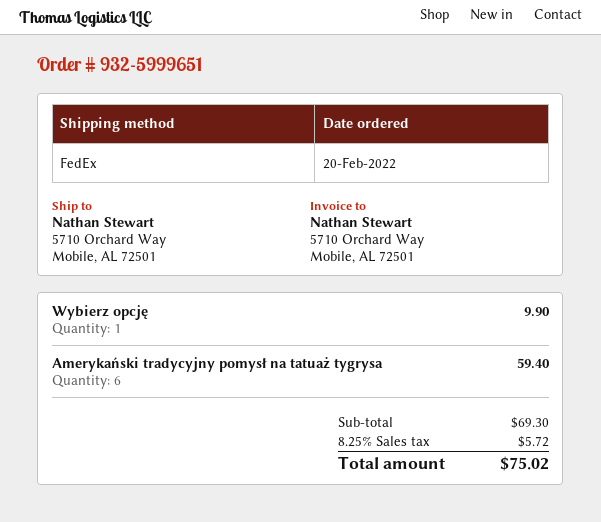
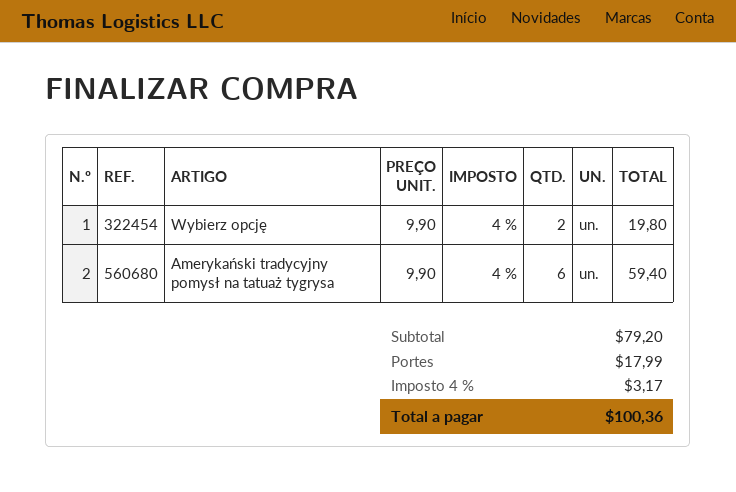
Wybierz opcję: 1 for 9.90 -> 2 for 19.80
subtotal: 69.30 -> 79.20
shipping: none -> 17.99
tax: 8.25% = 5.72 -> 4% = 3.17
total: 75.02 -> 100.36

